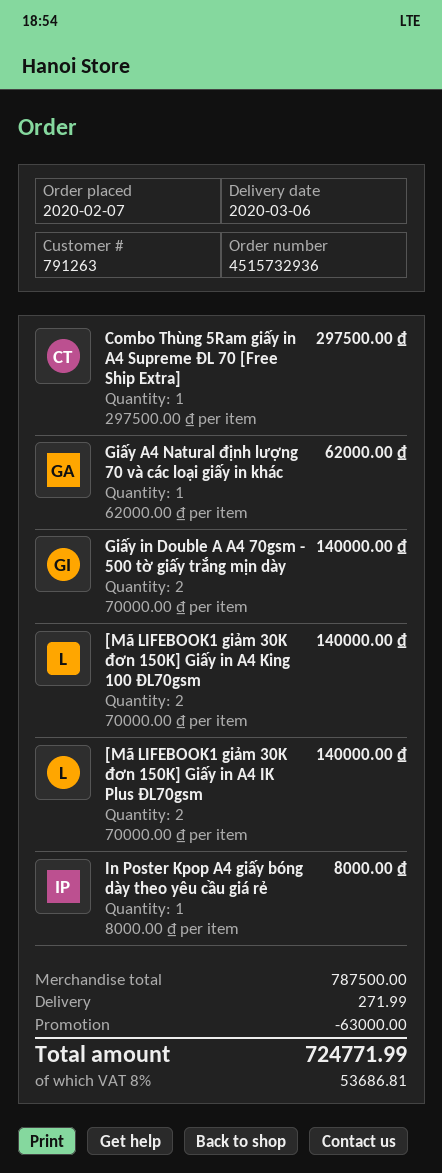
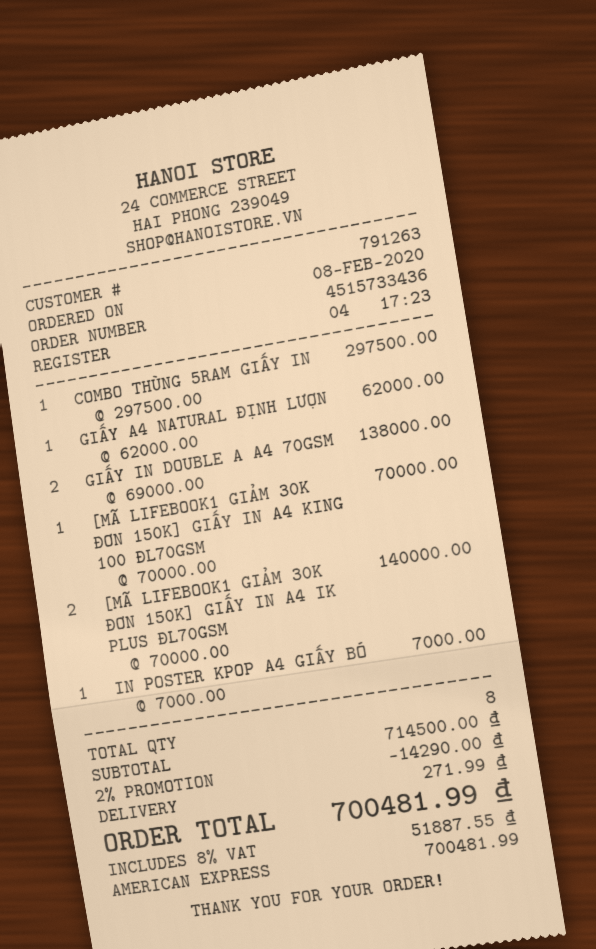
order number: 4515732936 -> 4515733436
order date: 2020-02-07 -> 2020-02-08
Giấy in Double A A4 70gsm - 500 tờ giấy trắng mịn dày: 2 x 70000.00 = 140000.00 -> 2 x 69000.00 = 138000.00
[Mã LIFEBOOK1 giảm 30K đơn 150K] Giấy in A4 King 100 ĐL70gsm: 2 x 70000.00 = 140000.00 -> 1 x 70000.00 = 70000.00
In Poster Kpop A4 giấy bóng dày theo yêu cầu giá rẻ: 1 x 8000.00 = 8000.00 -> 1 x 7000.00 = 7000.00
subtotal: 787500.00 -> 714500.00
discount: 63000.00 -> 14290.00
tax: 8% = 53686.81 -> 8% = 51887.55
total: 724771.99 -> 700481.99

